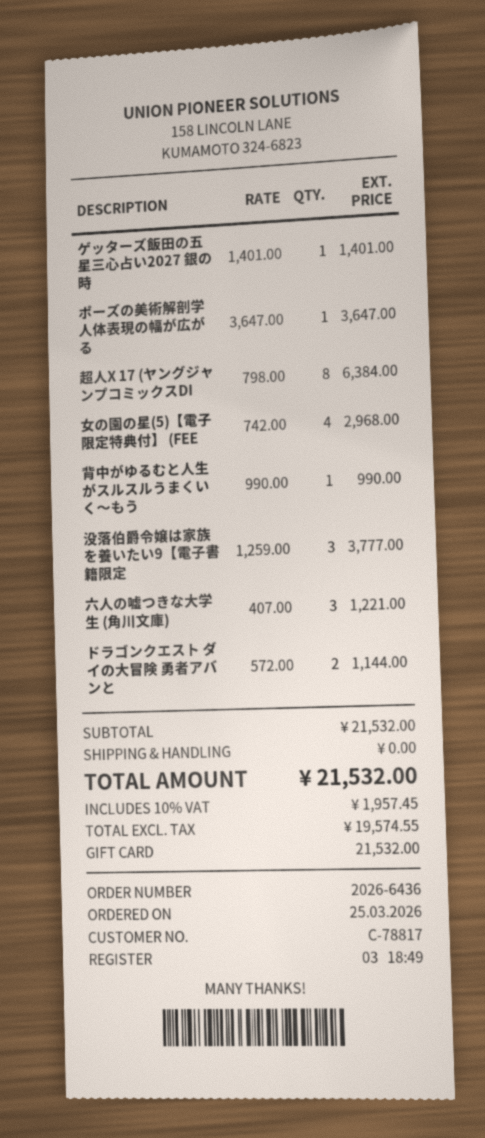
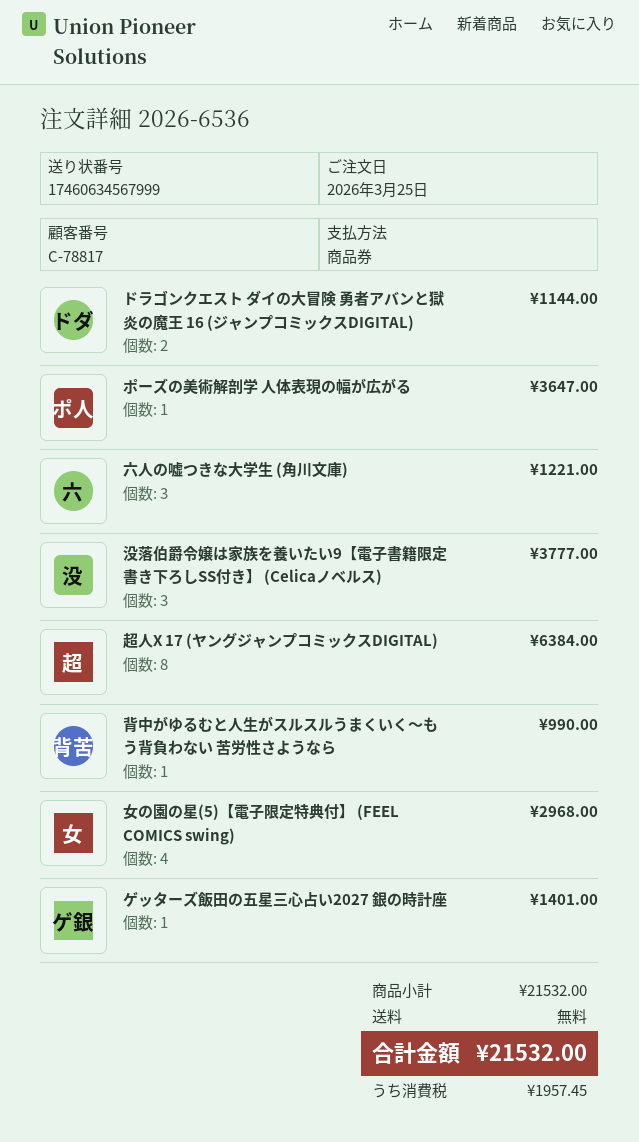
order number: 2026-6436 -> 2026-6536

